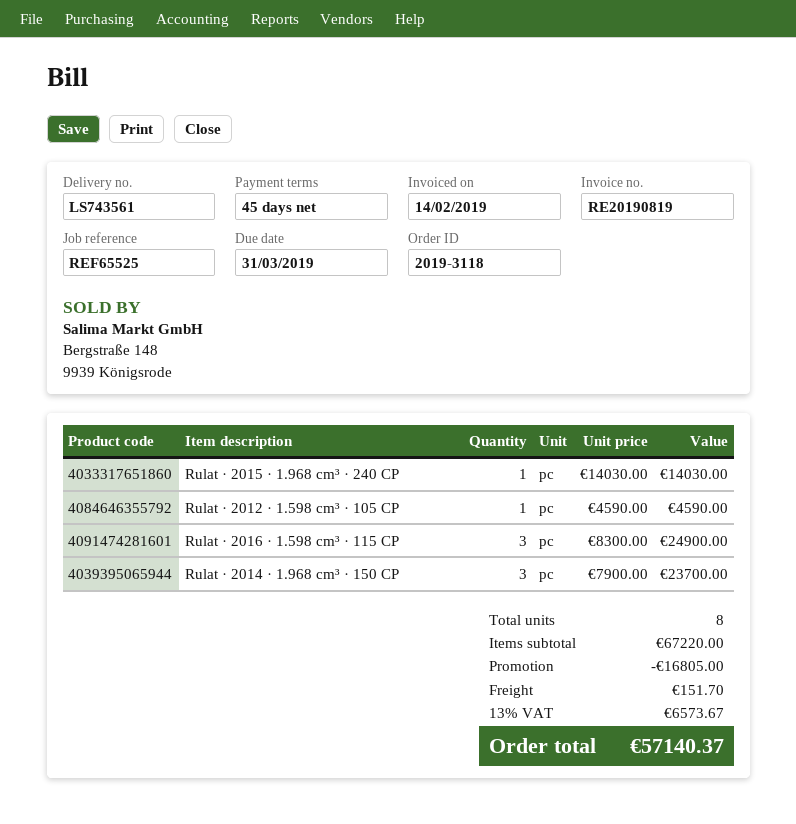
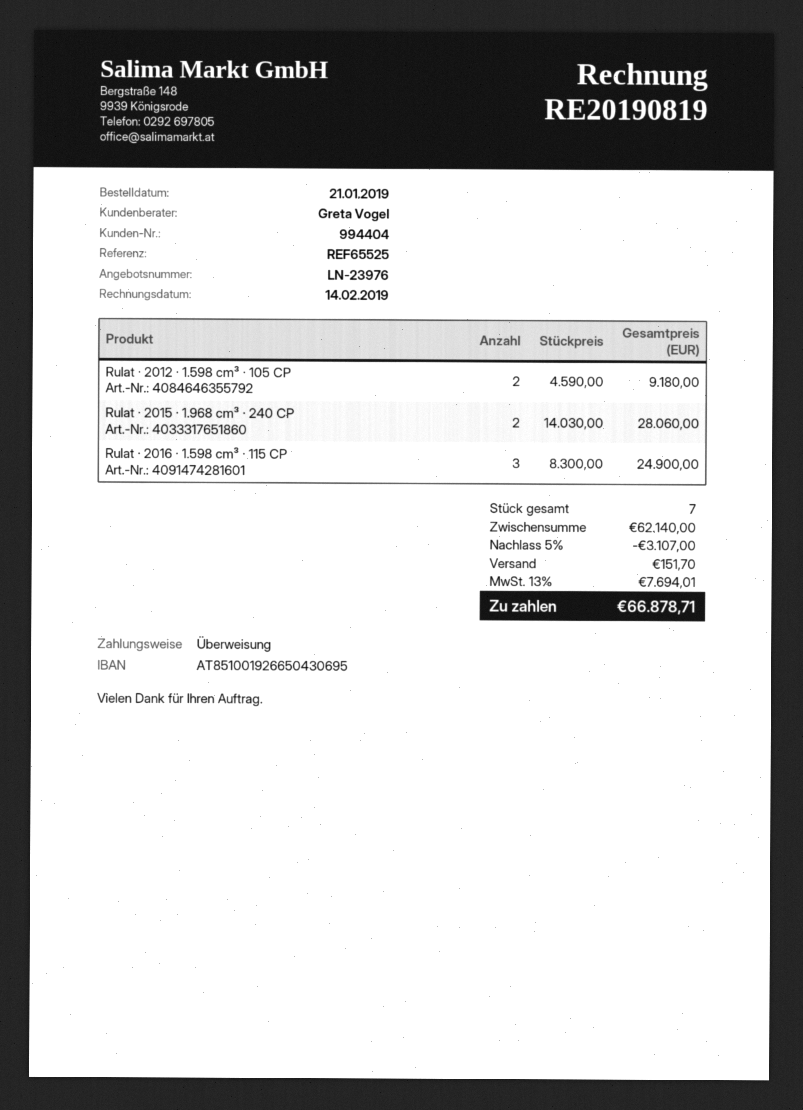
Rulat · 2015 · 1.968 cm³ · 240 CP: 1 x 14030.00 = 14030.00 -> 2 x 14030.00 = 28060.00
Rulat · 2012 · 1.598 cm³ · 105 CP: 1 x 4590.00 = 4590.00 -> 2 x 4590.00 = 9180.00
Rulat · 2014 · 1.968 cm³ · 150 CP: 3 x 7900.00 = 23700.00 -> none
total quantity: 8 -> 7
subtotal: 67220.00 -> 62140.00
discount: 16805.00 -> 3107.00
tax: 13% = 6573.67 -> 13% = 7694.01
total: 57140.37 -> 66878.71

